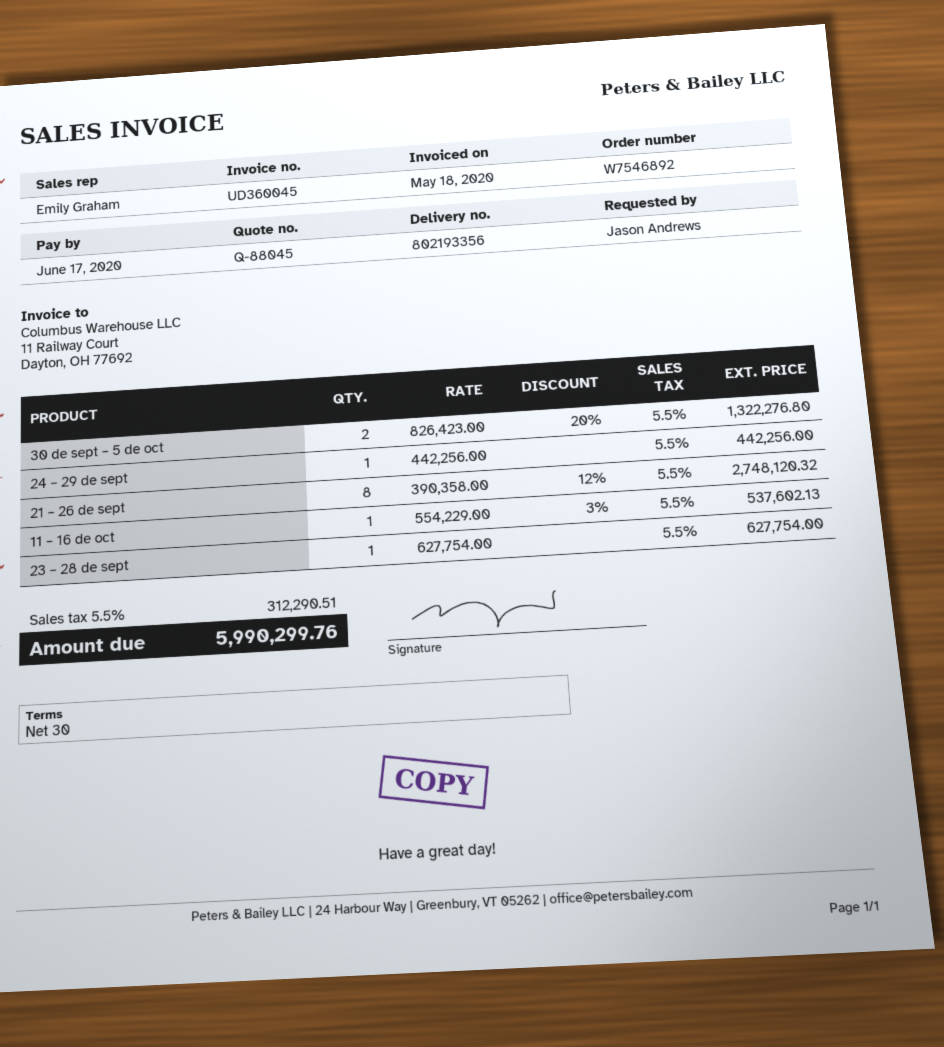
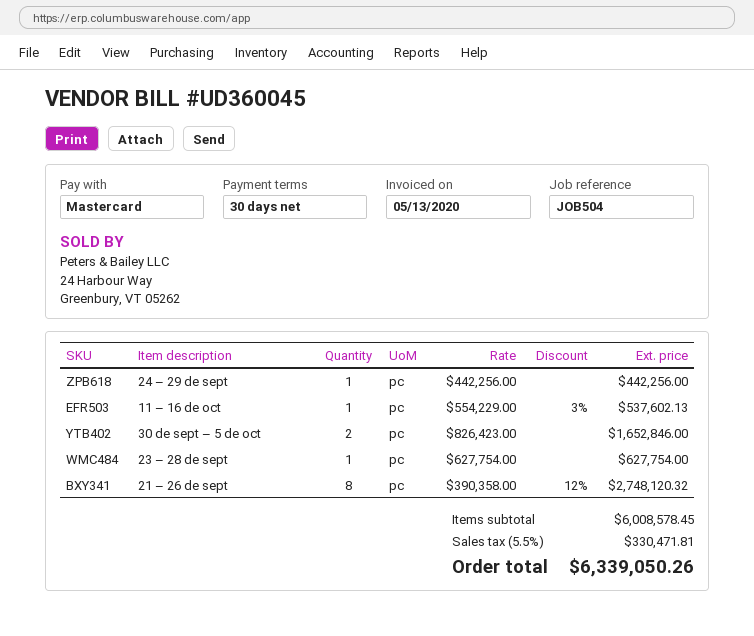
invoice date: 2020-05-18 -> 2020-05-13
30 de sept – 5 de oct: 2 x 826423.00 - 20% = 1322276.80 -> 2 x 826423.00 = 1652846.00
tax: 5.5% = 312290.51 -> 5.5% = 330471.81
total: 5990299.76 -> 6339050.26

